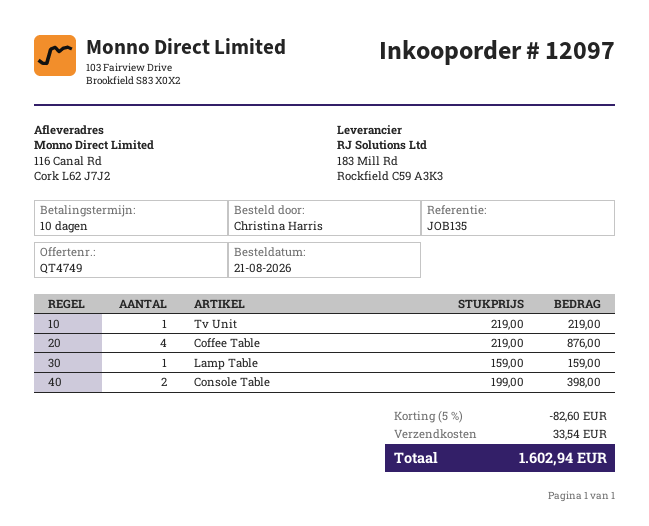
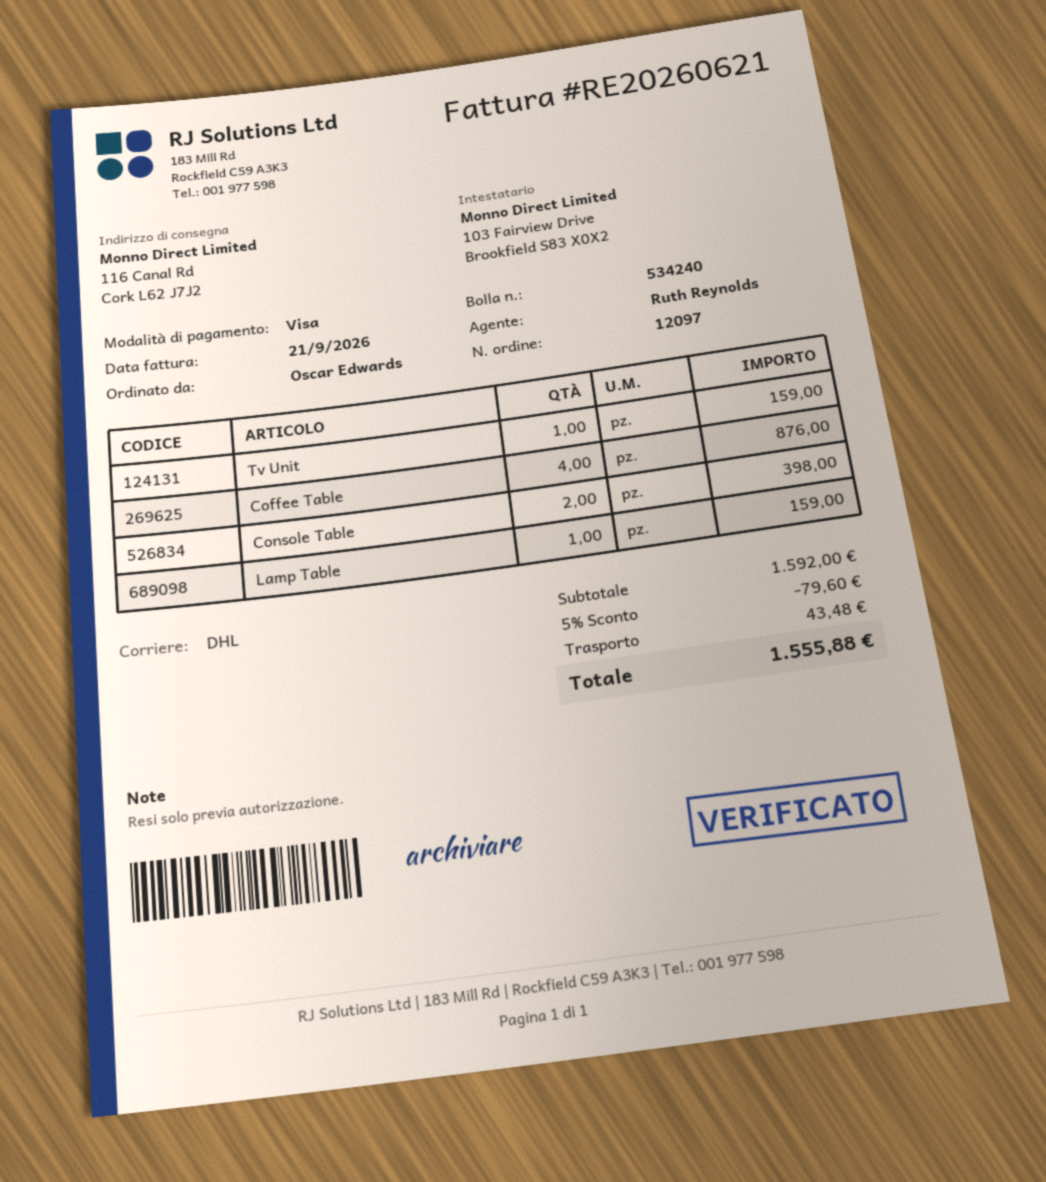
ordered by: Christina Harris -> Oscar Edwards
Tv Unit: 1 for 219.00 -> 1 for 159.00
discount: 5% = 82.60 -> 5% = 79.60
shipping: 33.54 -> 43.48
total: 1602.94 -> 1555.88

